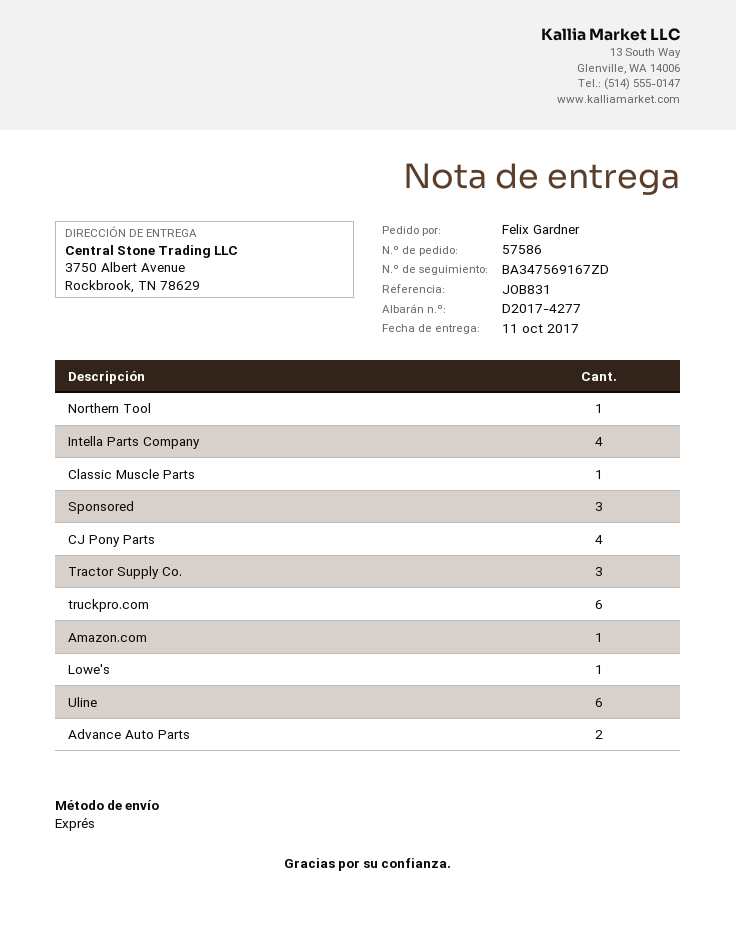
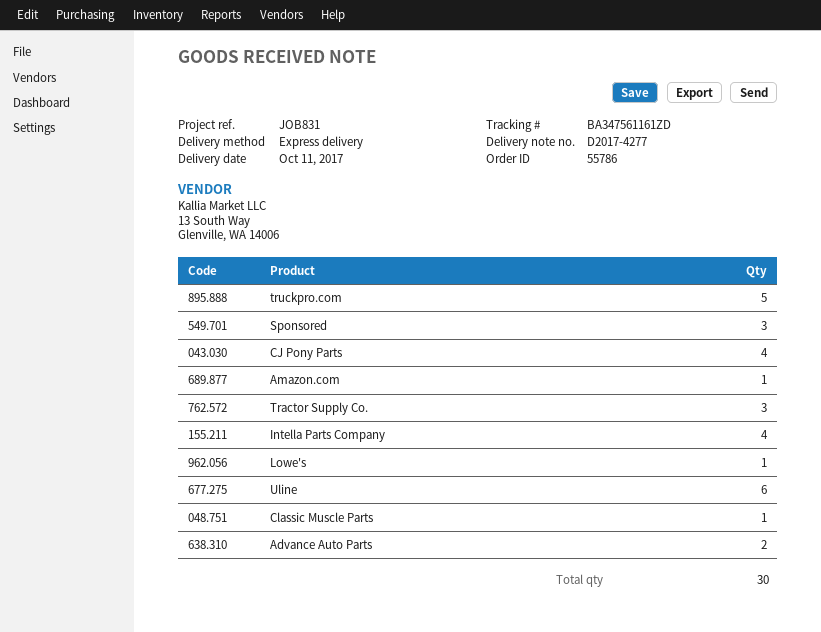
order number: 57586 -> 55786
tracking number: BA347569167ZD -> BA347561161ZD
Northern Tool: 1 -> none
truckpro.com: 6 -> 5

